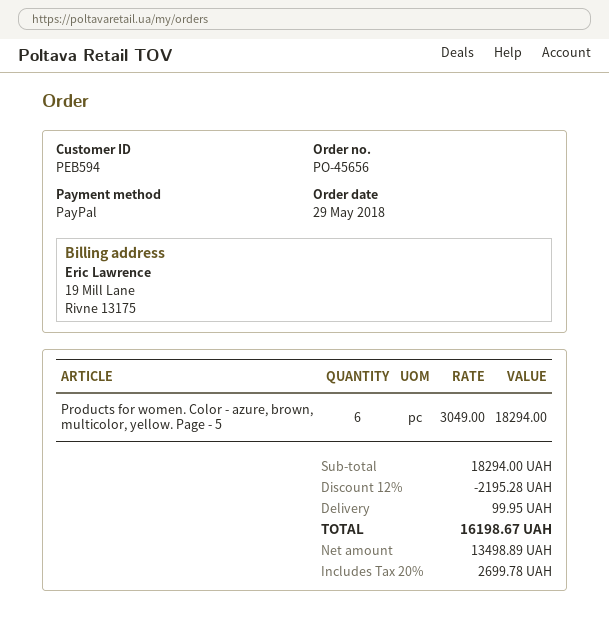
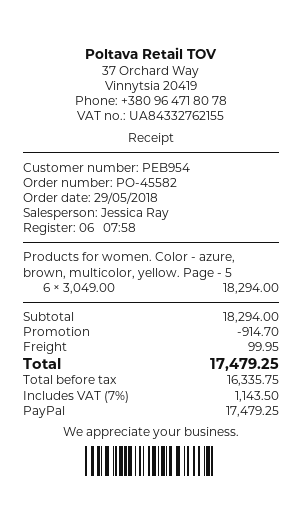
order number: PO-45656 -> PO-45582
customer number: PEB594 -> PEB954
discount: 2195.28 -> 914.70
net: 13498.89 -> 16335.75
tax: 20% = 2699.78 -> 7% = 1143.50
total: 16198.67 -> 17479.25

